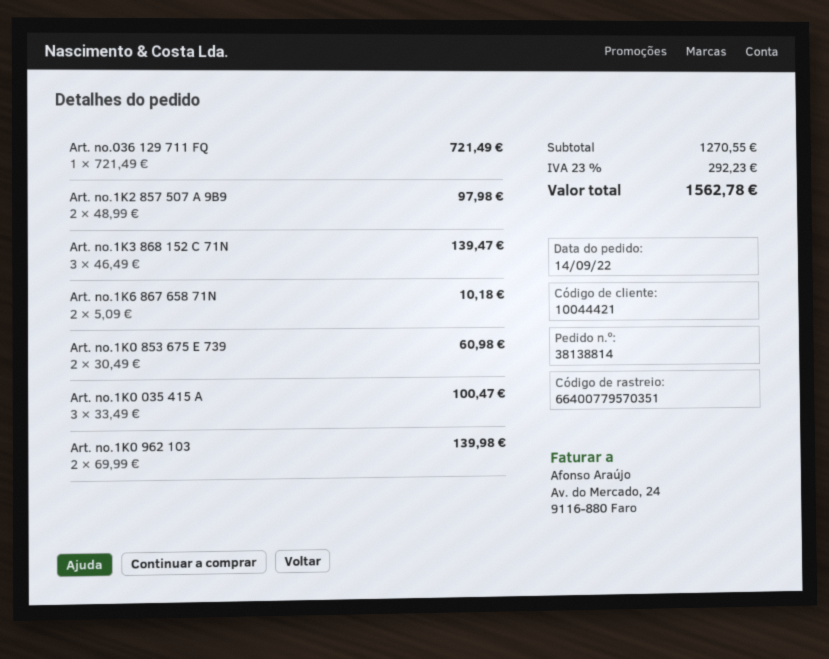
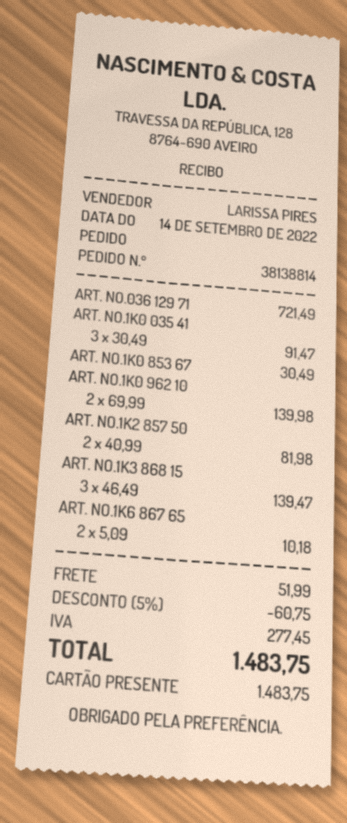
Art. no.1K2 857 507 A 9B9: 2 x 48.99 = 97.98 -> 2 x 40.99 = 81.98
Art. no.1K0 853 675 E 739: 2 x 30.49 = 60.98 -> 1 x 30.49 = 30.49
Art. no.1K0 035 415 A: 3 x 33.49 = 100.47 -> 3 x 30.49 = 91.47
discount: none -> 5% = 60.75
shipping: none -> 51.99
tax: 292.23 -> 277.45
total: 1562.78 -> 1483.75

